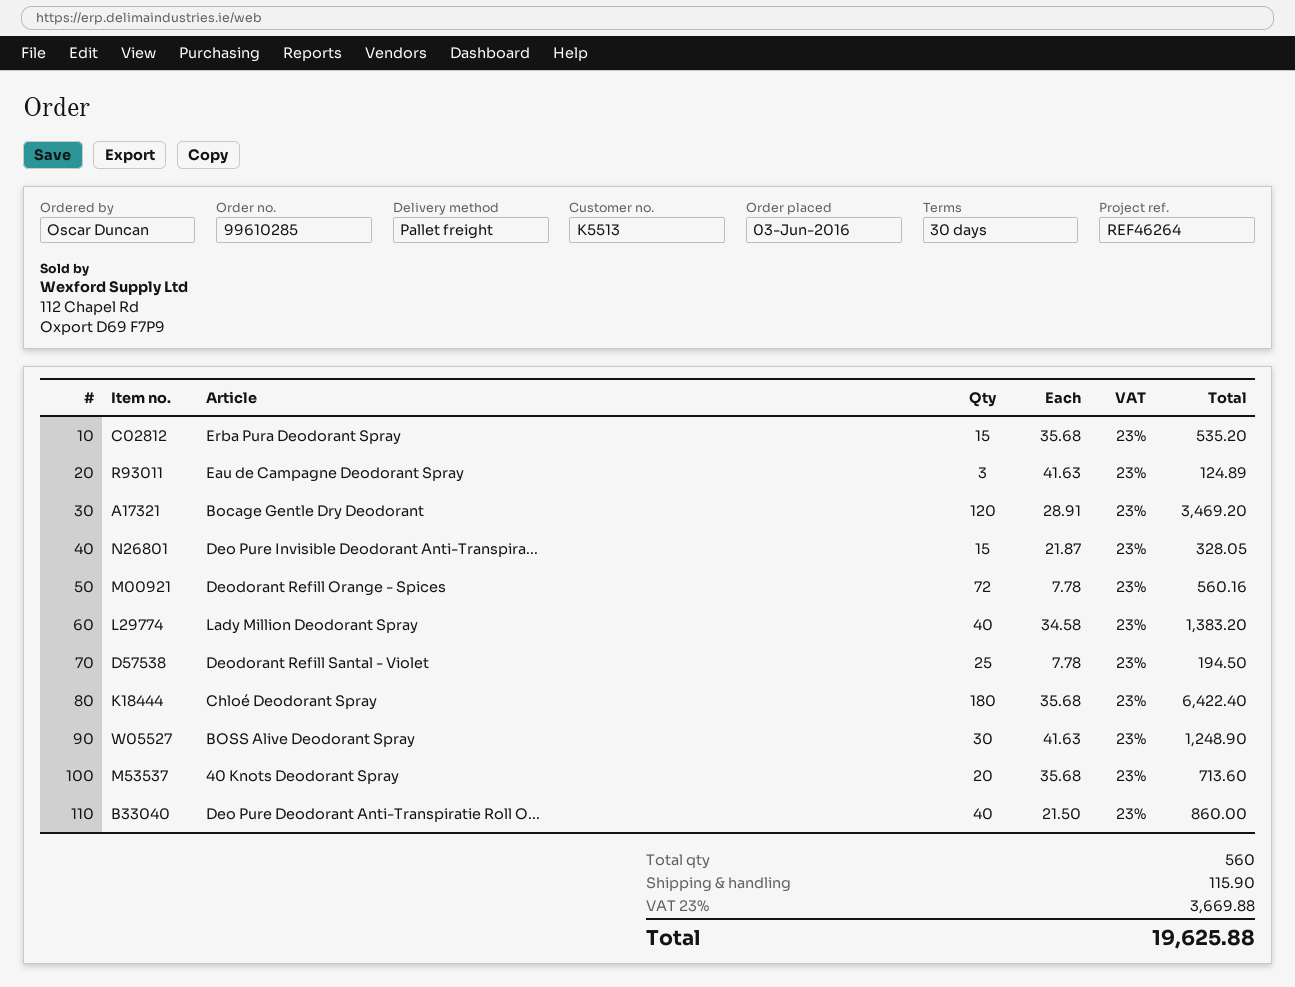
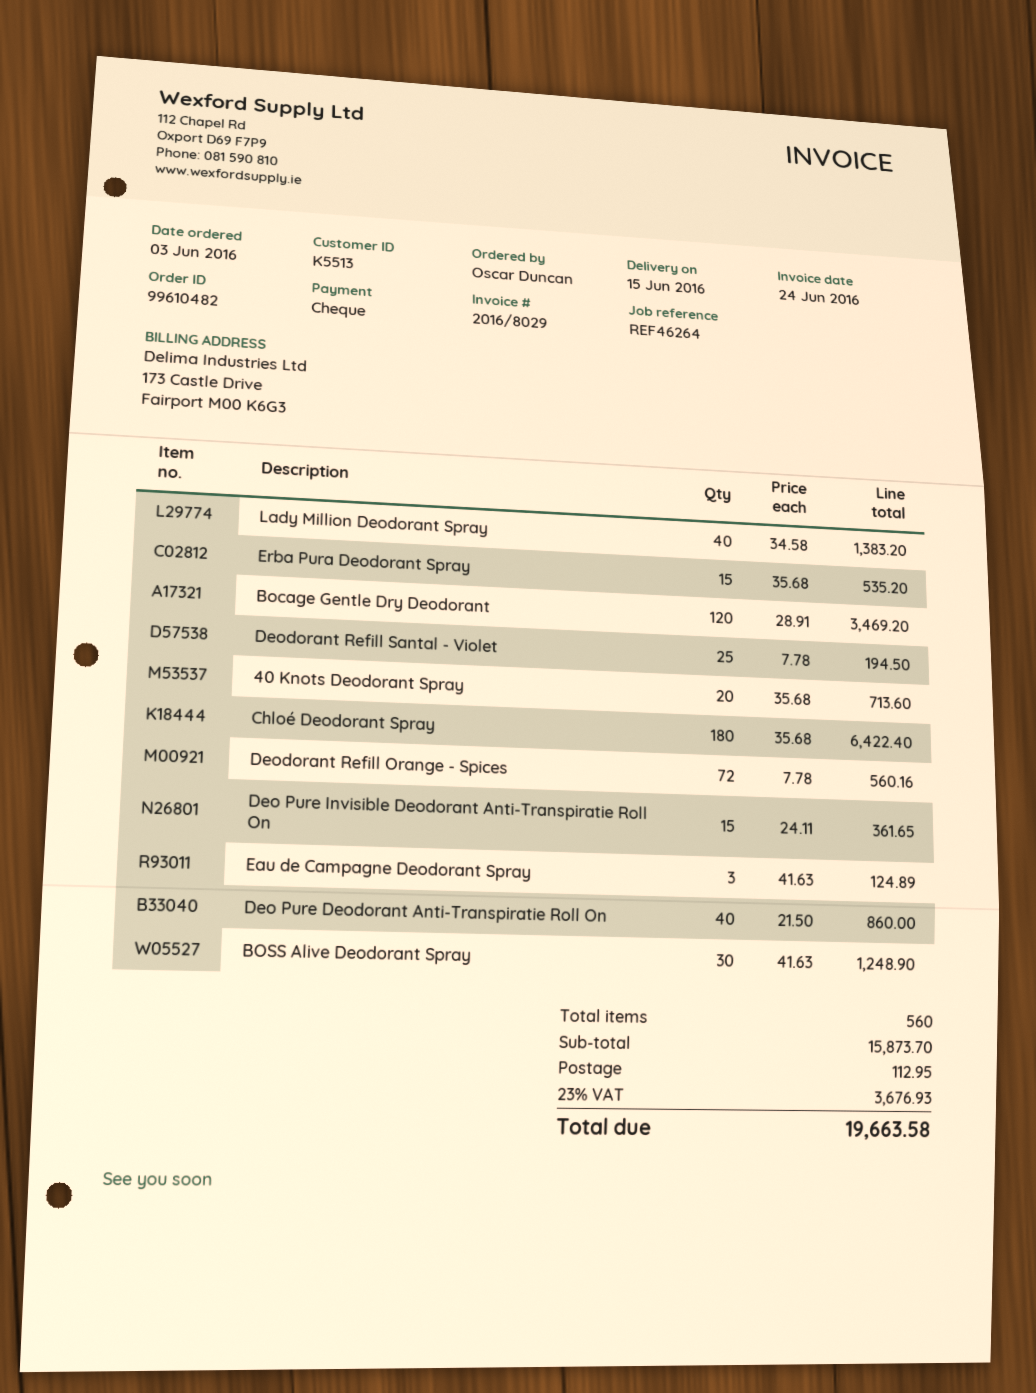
order number: 99610285 -> 99610482
Deo Pure Invisible Deodorant Anti-Transpira...: 15 x 21.87 = 328.05 -> 15 x 24.11 = 361.65
shipping: 115.90 -> 112.95
tax: 23% = 3669.88 -> 23% = 3676.93
total: 19625.88 -> 19663.58

